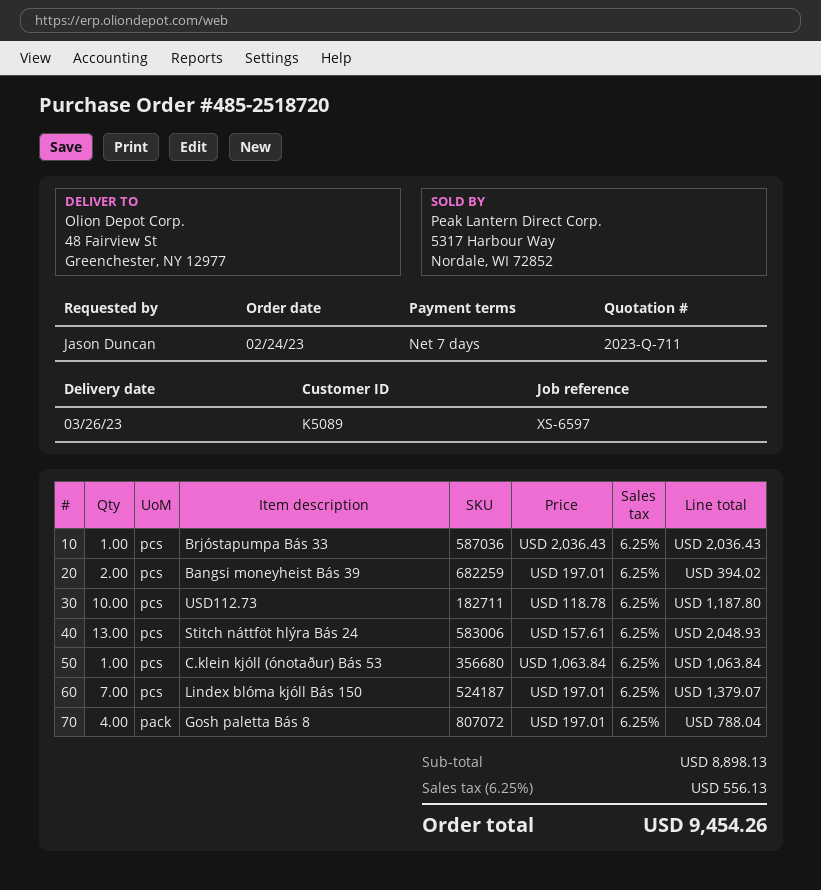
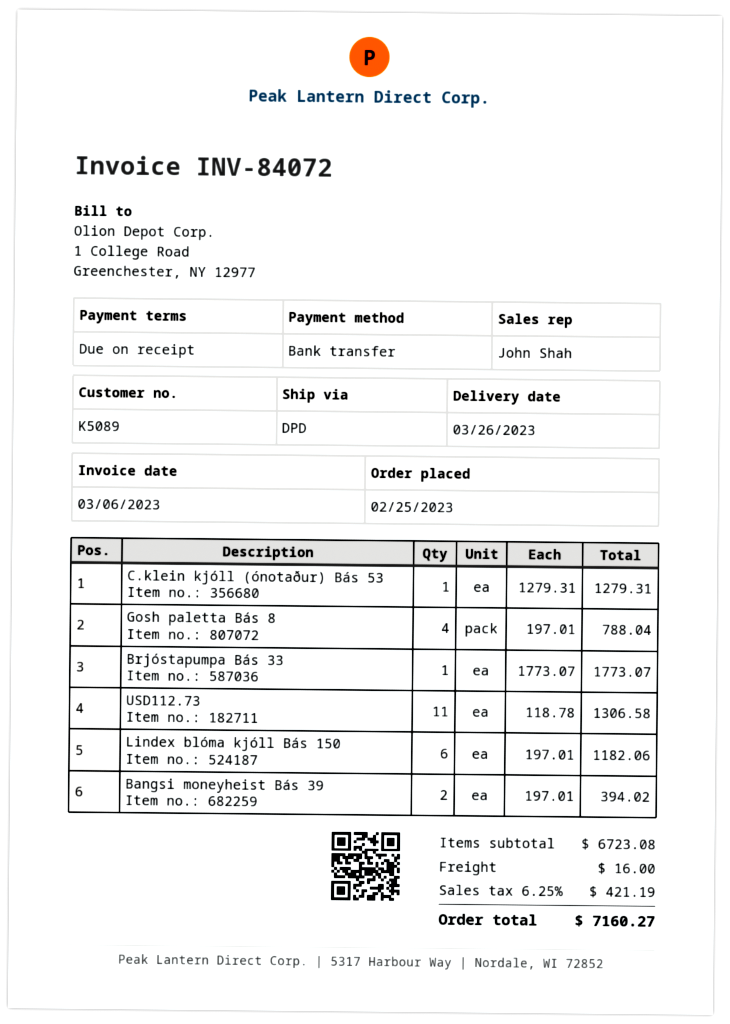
order date: 2023-02-24 -> 2023-02-25
payment terms: 7 days -> on receipt
Brjóstapumpa Bás 33: 1 x 2036.43 = 2036.43 -> 1 x 1773.07 = 1773.07
USD112.73: 10 x 118.78 = 1187.80 -> 11 x 118.78 = 1306.58
Stitch náttföt hlýra Bás 24: 13 x 157.61 = 2048.93 -> none
C.klein kjóll (ónotaður) Bás 53: 1 x 1063.84 = 1063.84 -> 1 x 1279.31 = 1279.31
Lindex blóma kjóll Bás 150: 7 x 197.01 = 1379.07 -> 6 x 197.01 = 1182.06
subtotal: 8898.13 -> 6723.08
shipping: none -> 16.00
tax: 6.25% = 556.13 -> 6.25% = 421.19
total: 9454.26 -> 7160.27

